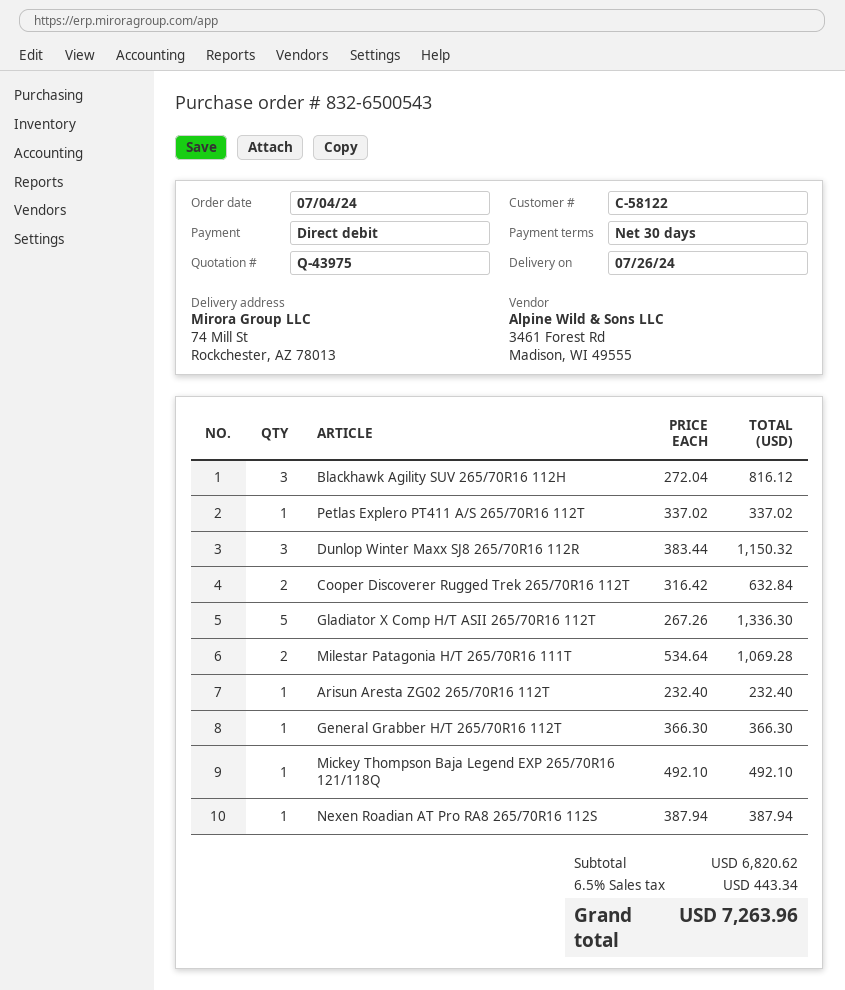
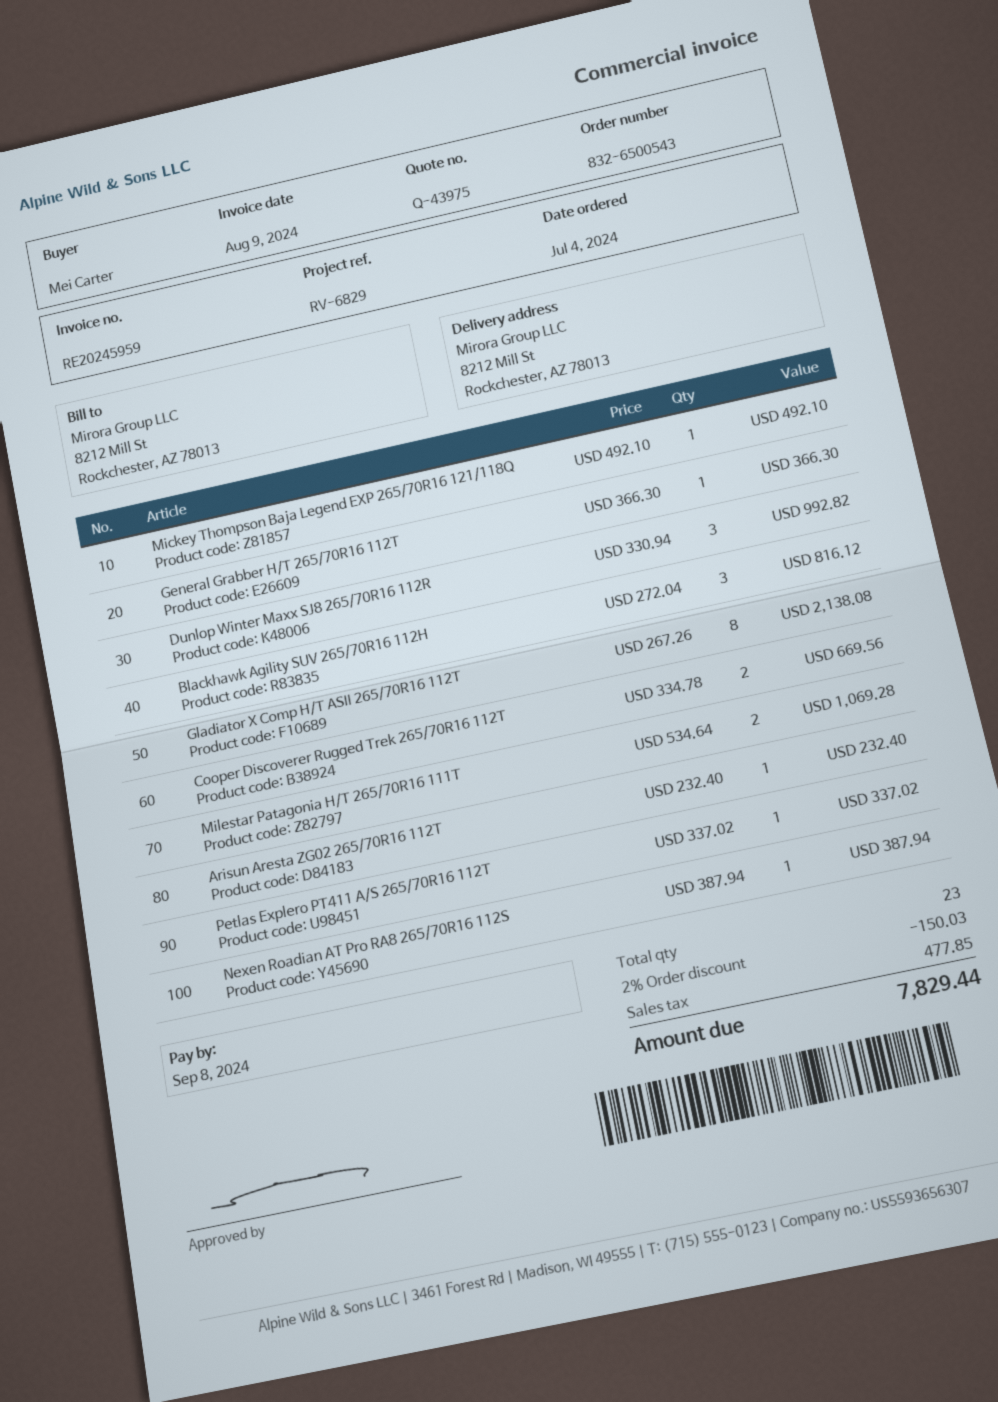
ship to: 74 Mill St, Rockchester, AZ 78013 -> 8212 Mill St, Rockchester, AZ 78013
Dunlop Winter Maxx SJ8 265/70R16 112R: 3 x 383.44 = 1150.32 -> 3 x 330.94 = 992.82
Cooper Discoverer Rugged Trek 265/70R16 112T: 2 x 316.42 = 632.84 -> 2 x 334.78 = 669.56
Gladiator X Comp H/T ASII 265/70R16 112T: 5 x 267.26 = 1336.30 -> 8 x 267.26 = 2138.08
discount: none -> 2% = 150.03
tax: 443.34 -> 477.85
total: 7263.96 -> 7829.44

